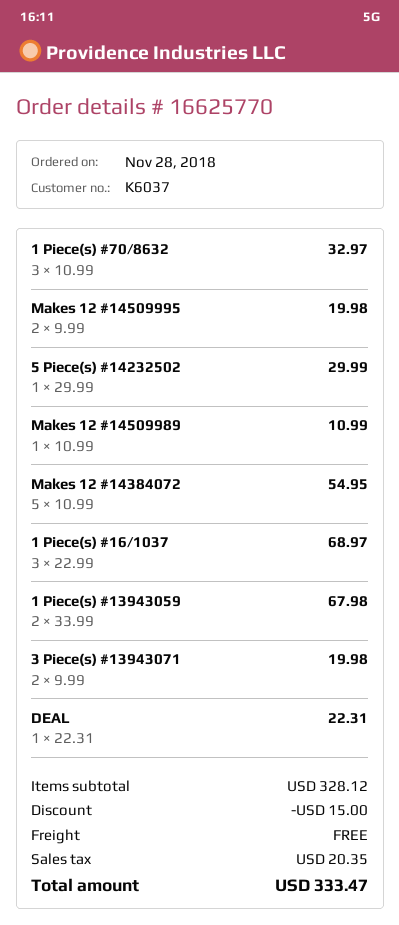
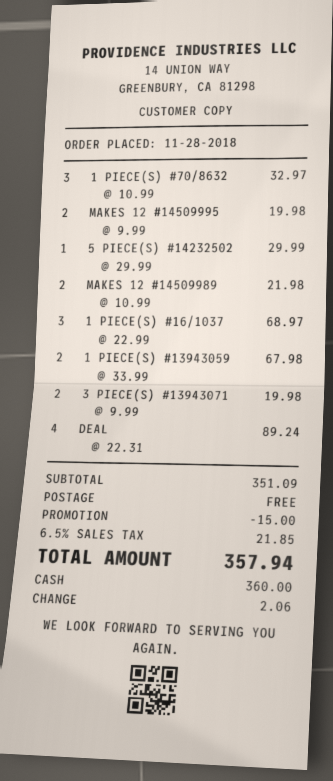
Makes 12 #14509989: 1 x 10.99 = 10.99 -> 2 x 10.99 = 21.98
Makes 12 #14384072: 5 x 10.99 = 54.95 -> none
DEAL: 1 x 22.31 = 22.31 -> 4 x 22.31 = 89.24
subtotal: 328.12 -> 351.09
tax: 20.35 -> 21.85
total: 333.47 -> 357.94

